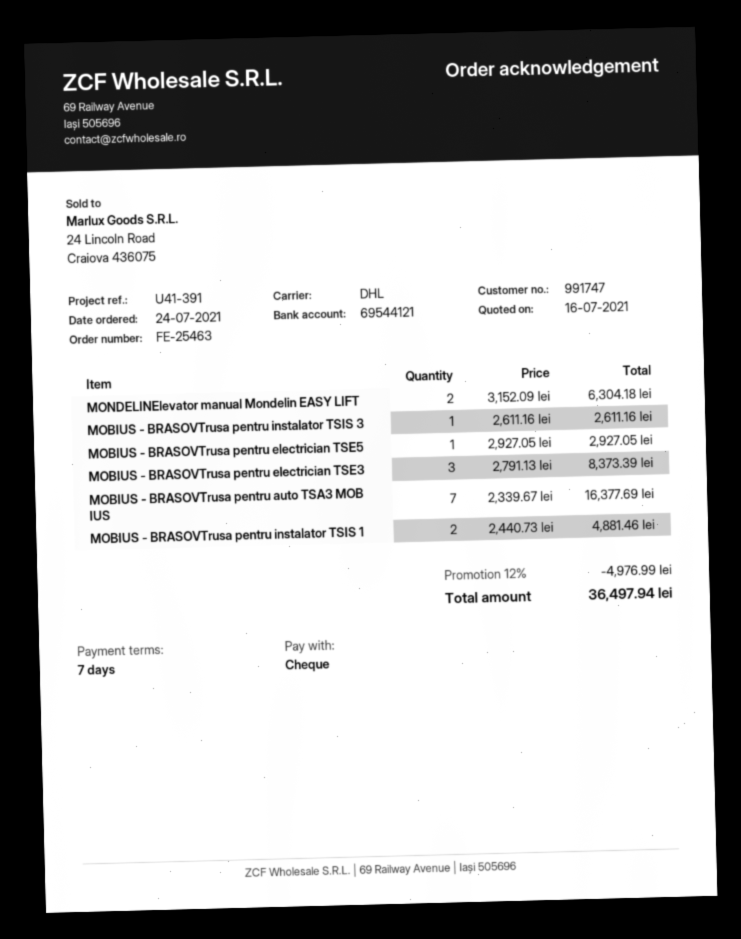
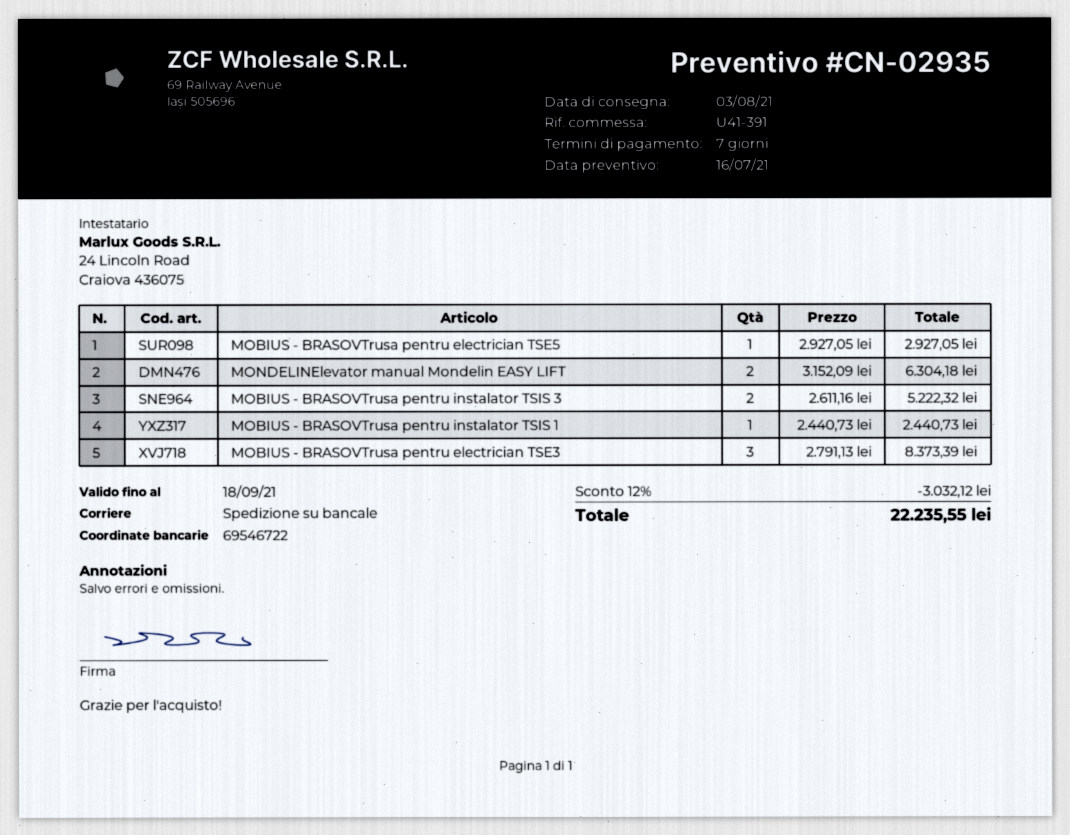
bank account: 69544121 -> 69546722
shipping method: DHL -> pallet freight
MOBIUS - BRASOVTrusa pentru instalator TSIS 3: 1 x 2611.16 = 2611.16 -> 2 x 2611.16 = 5222.32
MOBIUS - BRASOVTrusa pentru auto TSA3 MOB IUS: 7 x 2339.67 = 16377.69 -> none
MOBIUS - BRASOVTrusa pentru instalator TSIS 1: 2 x 2440.73 = 4881.46 -> 1 x 2440.73 = 2440.73
discount: 12% = 4976.99 -> 12% = 3032.12
total: 36497.94 -> 22235.55

